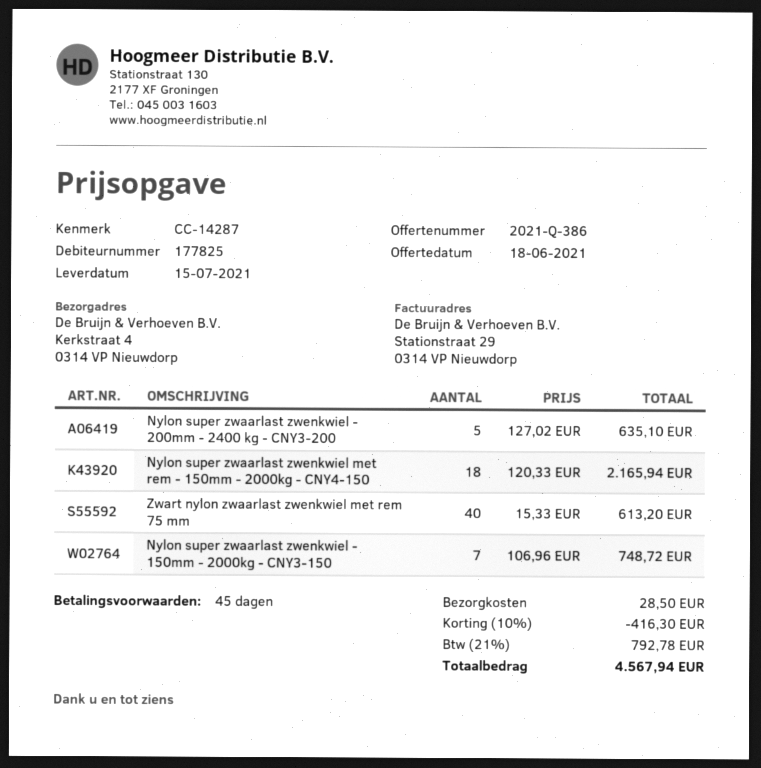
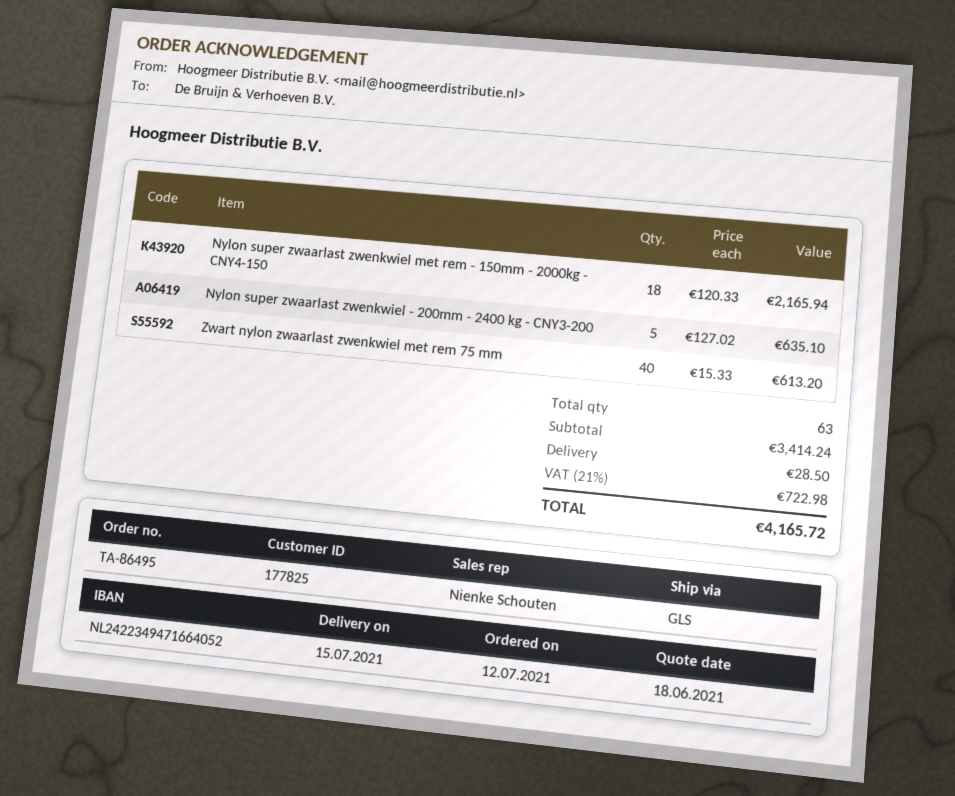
Nylon super zwaarlast zwenkwiel - 150mm - 2000kg - CNY3-150: 7 x 106.96 = 748.72 -> none
discount: 10% = 416.30 -> none
tax: 21% = 792.78 -> 21% = 722.98
total: 4567.94 -> 4165.72

